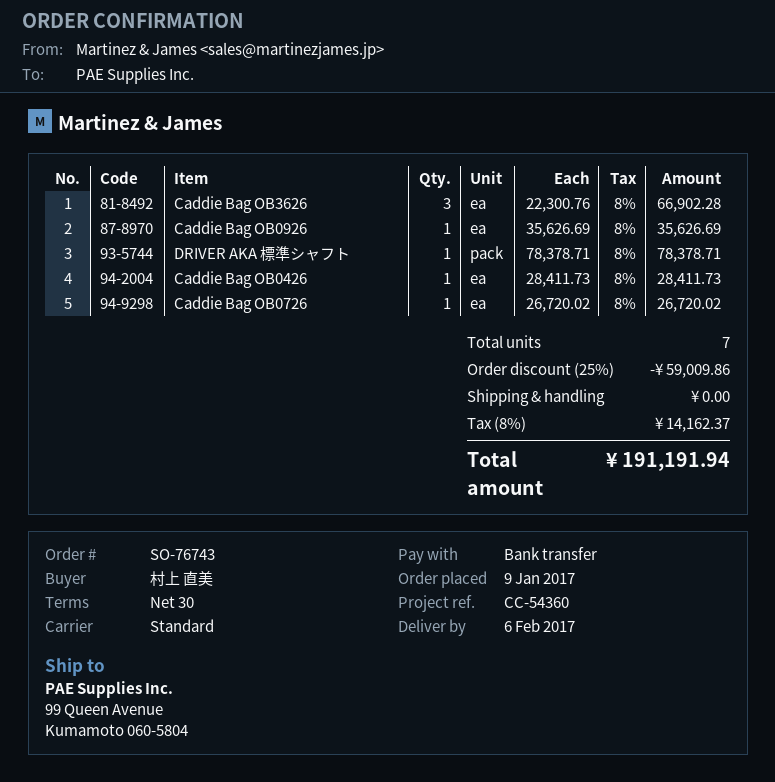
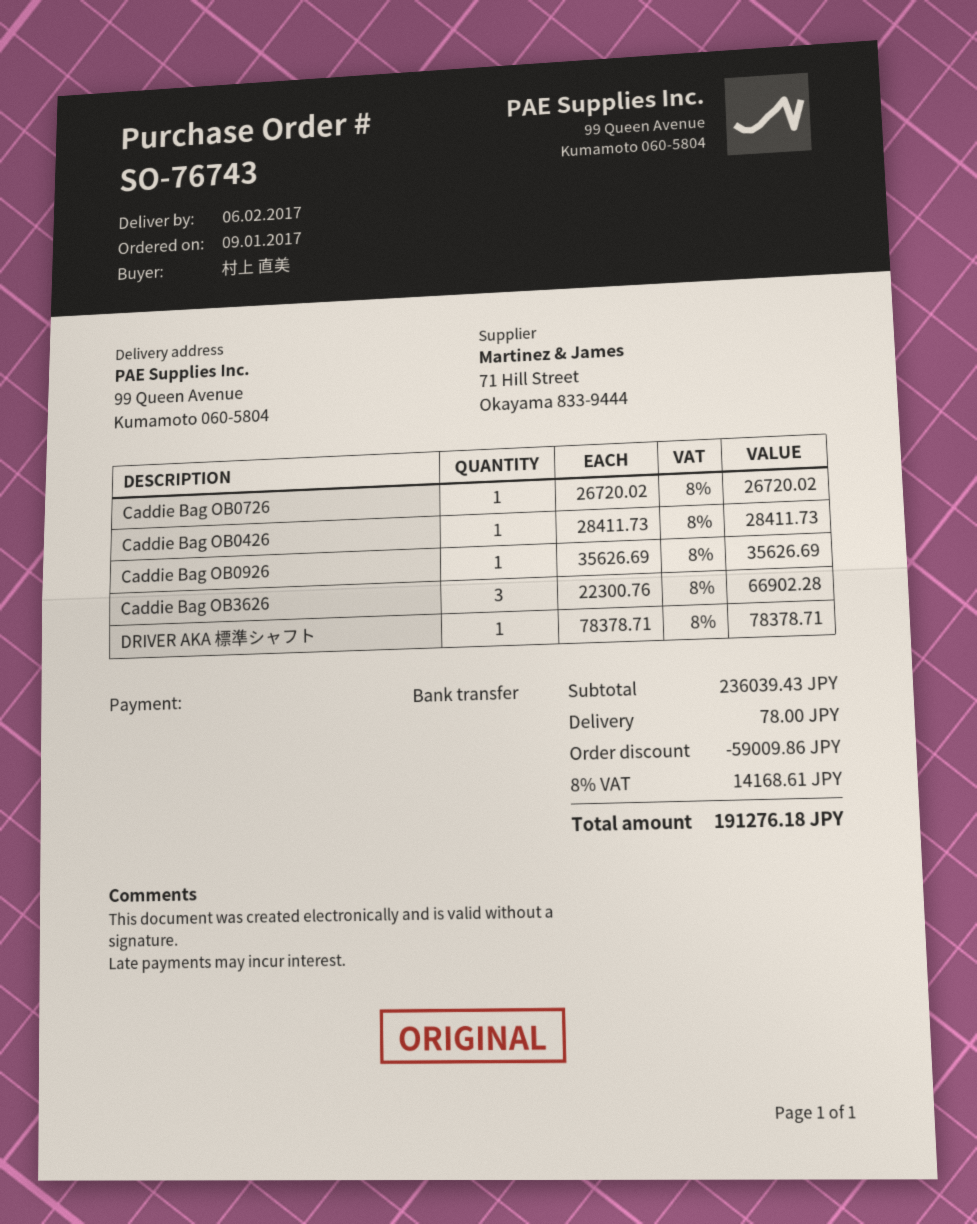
shipping: 0.00 -> 78.00
tax: 8% = 14162.37 -> 8% = 14168.61
total: 191191.94 -> 191276.18

